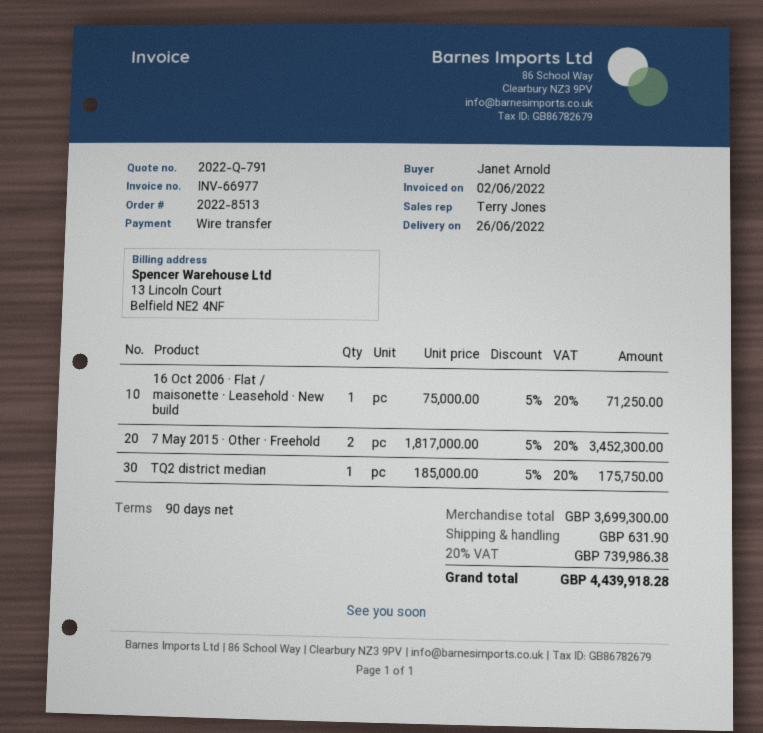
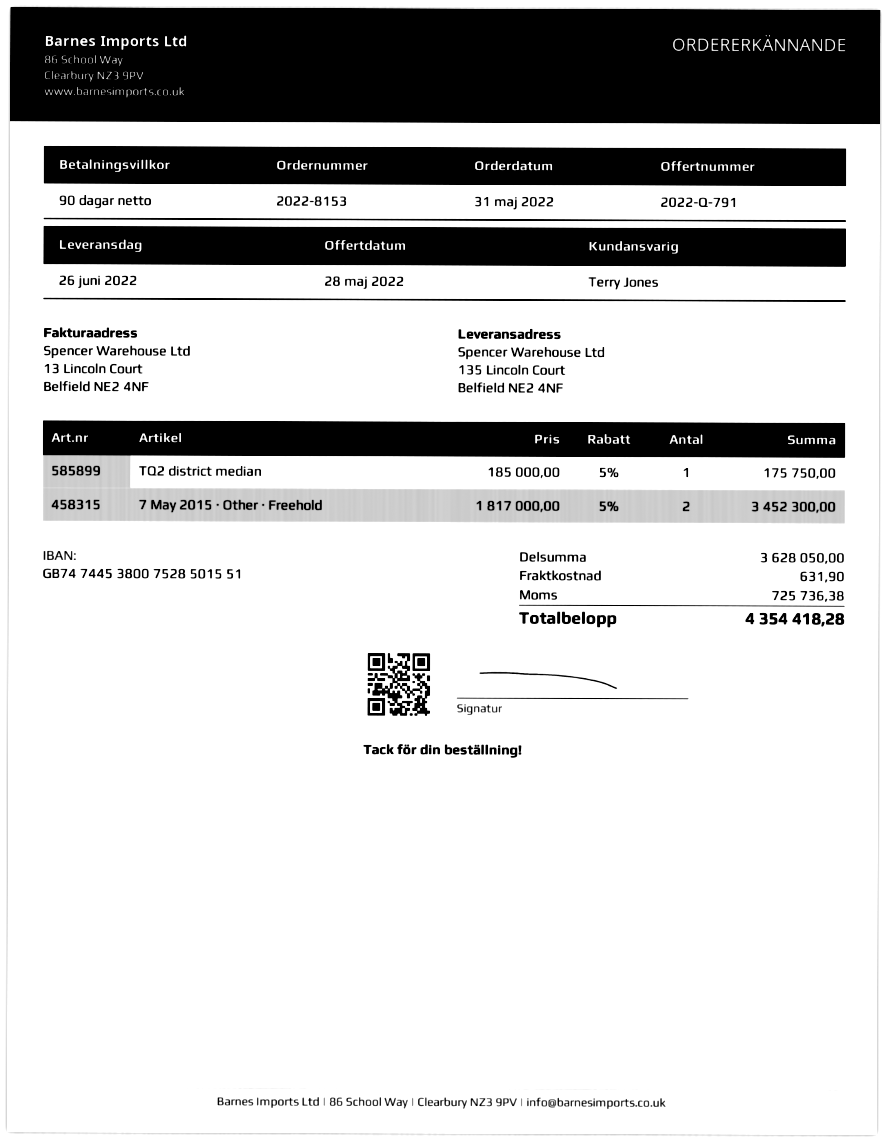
order number: 2022-8513 -> 2022-8153
16 Oct 2006 · Flat / maisonette · Leasehold · New build: 1 x 75000.00 - 5% = 71250.00 -> none
subtotal: 3699300.00 -> 3628050.00
tax: 739986.38 -> 725736.38
total: 4439918.28 -> 4354418.28

